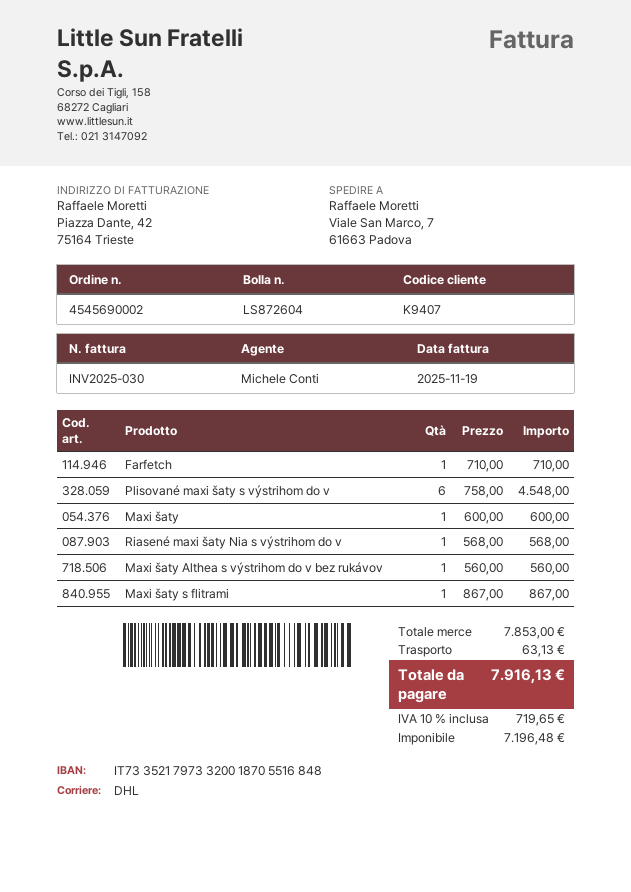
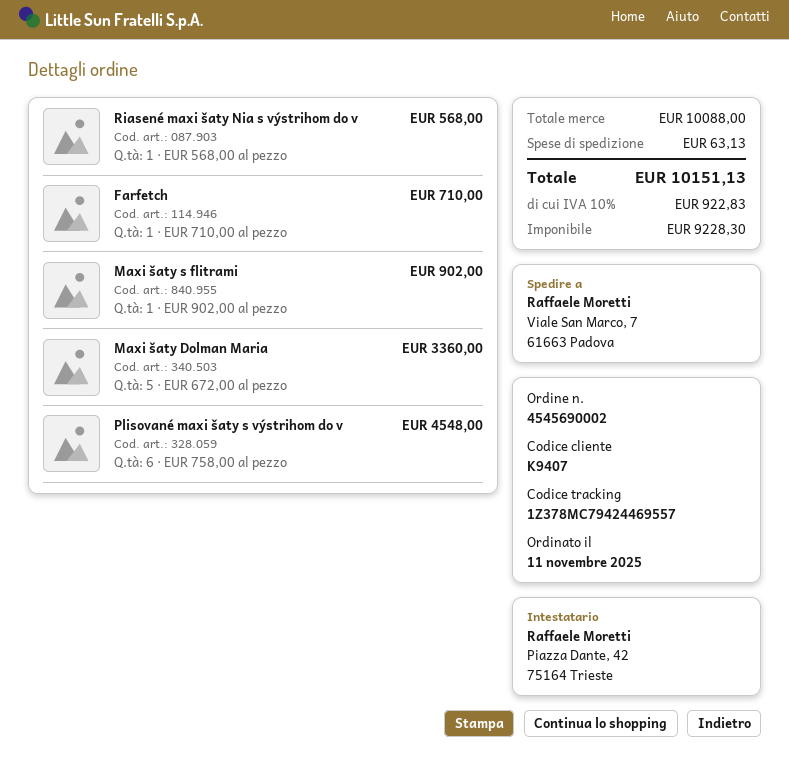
Maxi šaty: 1 x 600.00 = 600.00 -> none
Maxi šaty Althea s výstrihom do v bez rukávov: 1 x 560.00 = 560.00 -> none
Maxi šaty s flitrami: 1 x 867.00 = 867.00 -> 1 x 902.00 = 902.00
Maxi šaty Dolman Maria: none -> 5 x 672.00 = 3360.00
subtotal: 7853.00 -> 10088.00
net: 7196.48 -> 9228.30
tax: 10% = 719.65 -> 10% = 922.83
total: 7916.13 -> 10151.13

